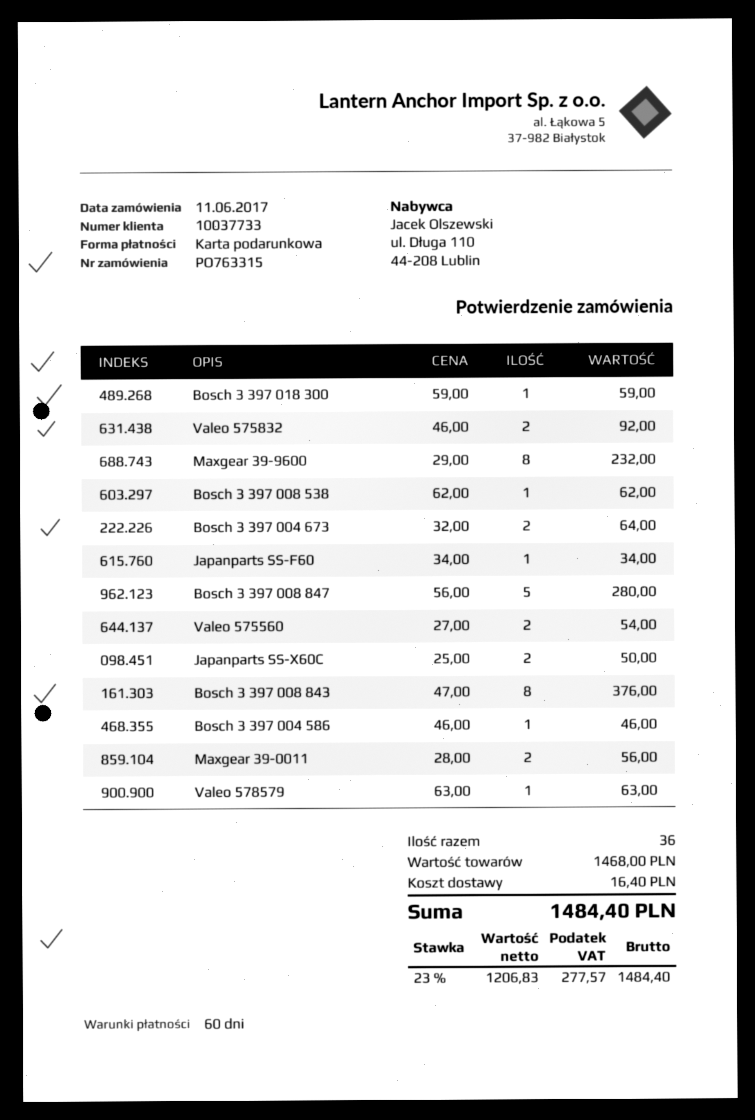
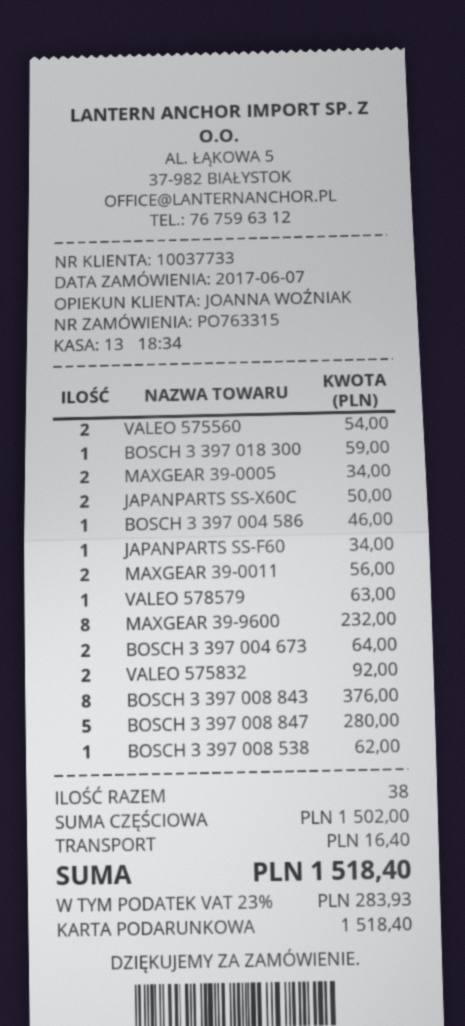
order date: 2017-06-11 -> 2017-06-07
MAXGEAR 39-0005: none -> 2 for 34.00
total quantity: 36 -> 38
subtotal: 1468.00 -> 1502.00
tax: 23% = 277.57 -> 23% = 283.93
total: 1484.40 -> 1518.40

